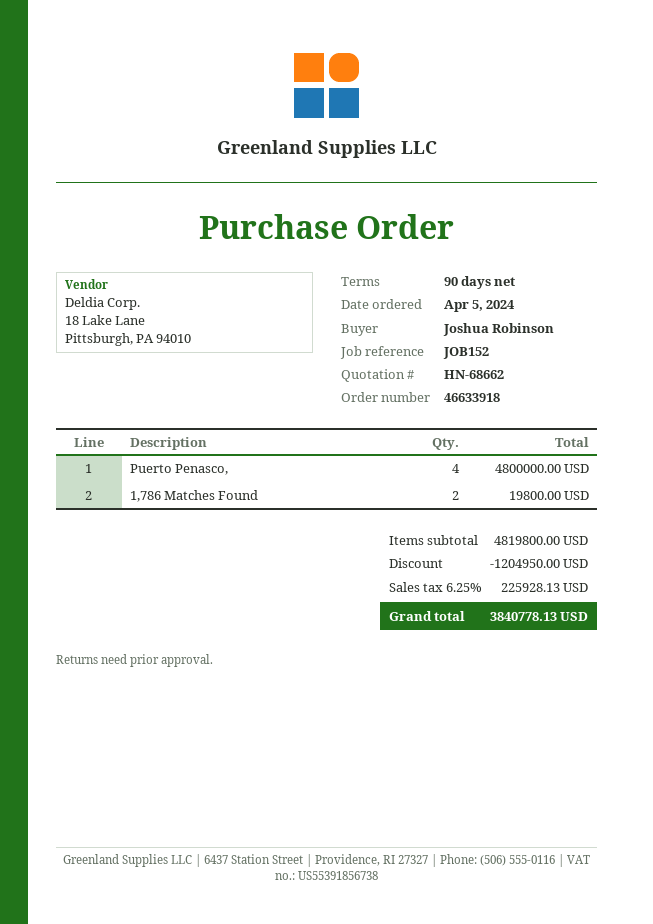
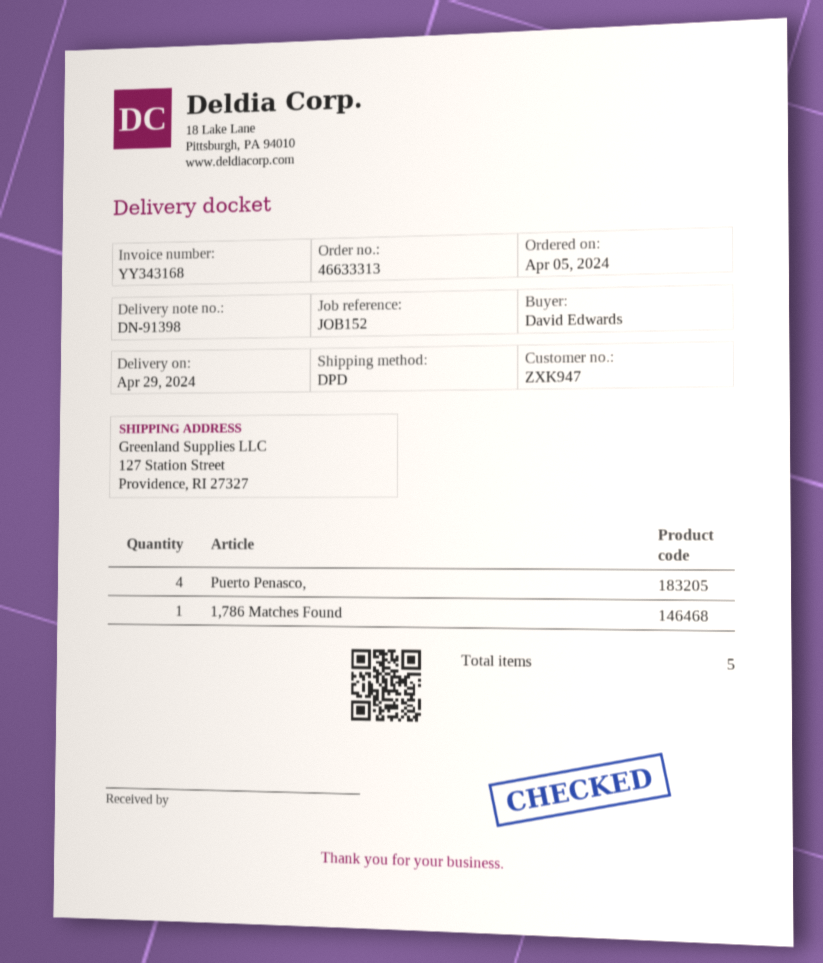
order number: 46633918 -> 46633313
ordered by: Joshua Robinson -> David Edwards
1,786 Matches Found: 2 -> 1

